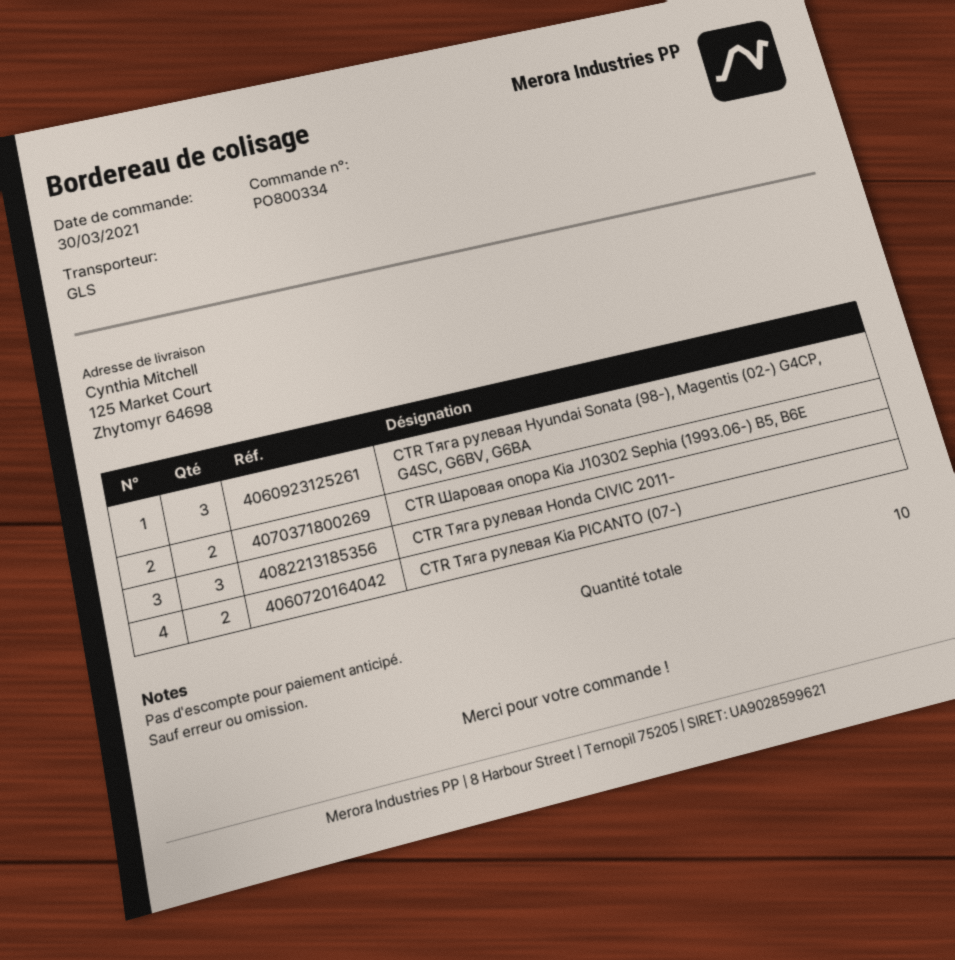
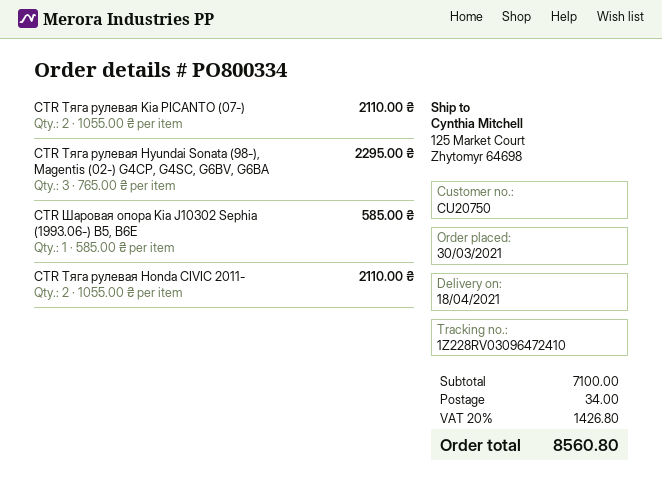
CTR Шаровая опора Kia J10302 Sephia (1993.06-) B5, B6E: 2 -> 1
CTR Тяга рулевая Honda CIVIC 2011-: 3 -> 2

